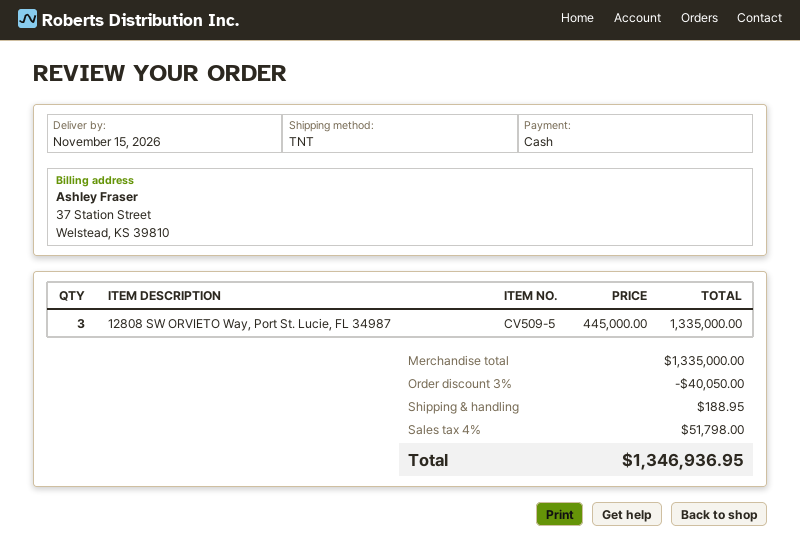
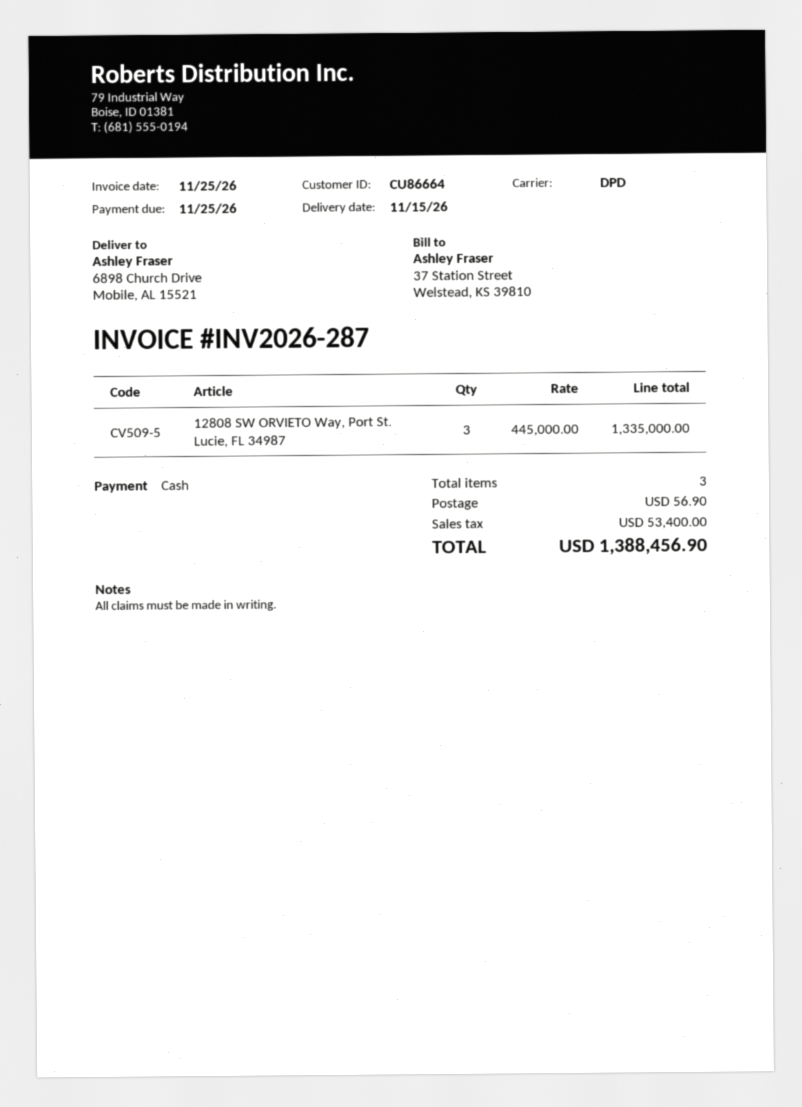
shipping method: TNT -> DPD
discount: 3% = 40050.00 -> none
shipping: 188.95 -> 56.90
tax: 51798.00 -> 53400.00
total: 1346936.95 -> 1388456.90

